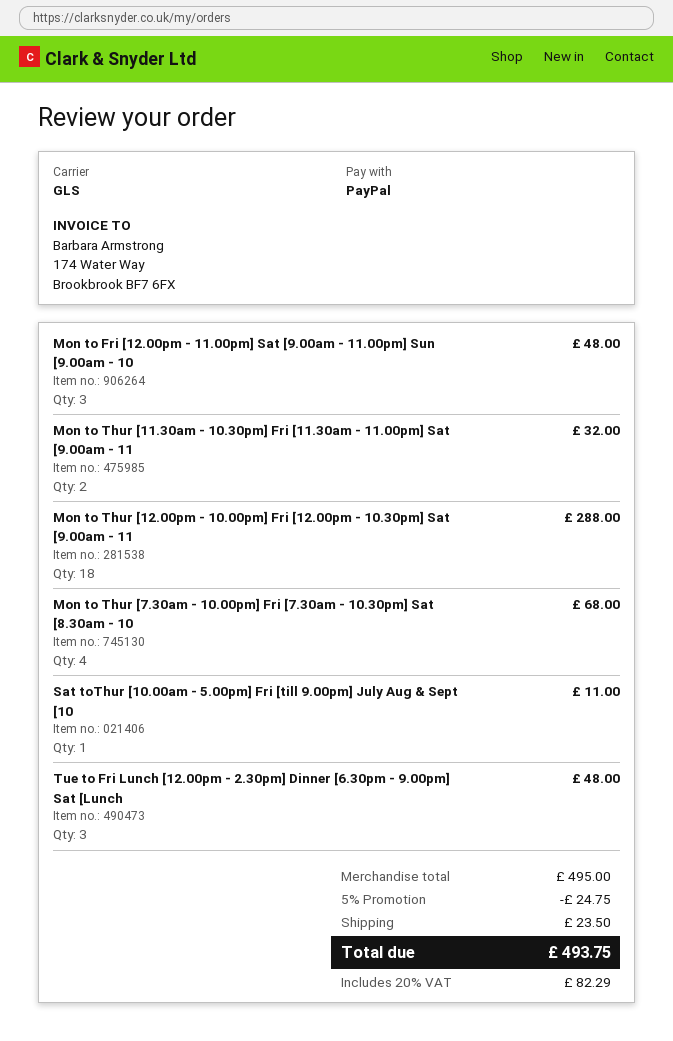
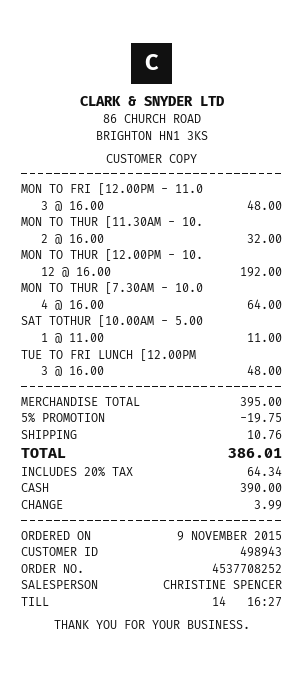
payment method: PayPal -> cash
Mon to Thur [12.00pm - 10.00pm] Fri [12.00pm - 10.30pm] Sat [9.00am - 11: 18 for 288.00 -> 12 for 192.00
Mon to Thur [7.30am - 10.00pm] Fri [7.30am - 10.30pm] Sat [8.30am - 10: 4 for 68.00 -> 4 for 64.00
subtotal: 495.00 -> 395.00
discount: 5% = 24.75 -> 5% = 19.75
shipping: 23.50 -> 10.76
tax: 20% = 82.29 -> 20% = 64.34
total: 493.75 -> 386.01

